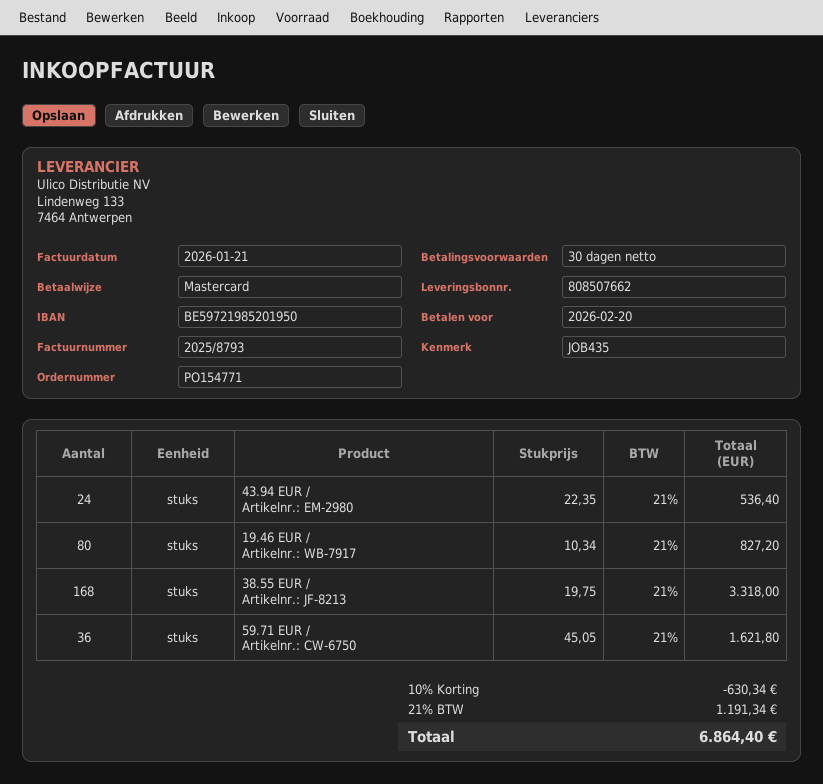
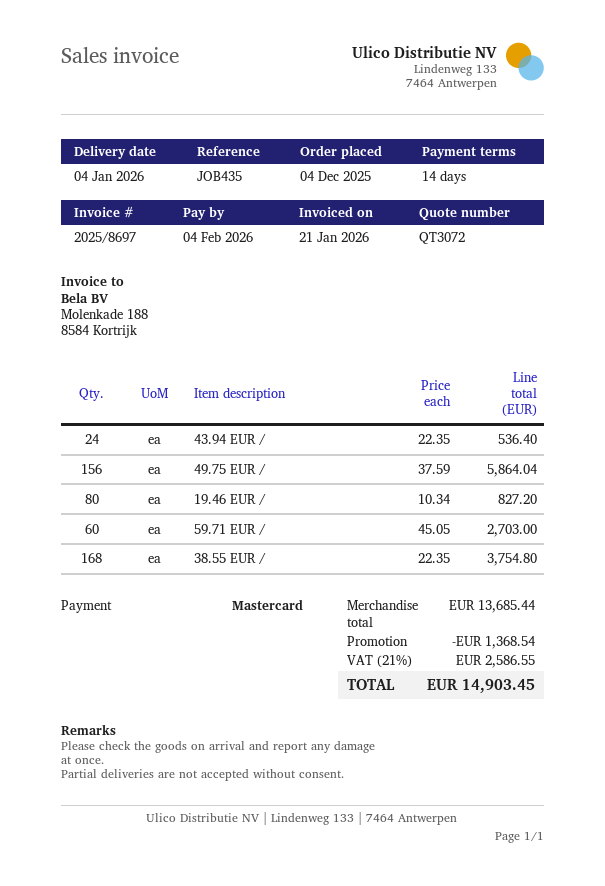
invoice number: 2025/8793 -> 2025/8697
payment terms: 30 days -> 14 days
due date: 2026-02-20 -> 2026-02-04
38.55 EUR /: 168 x 19.75 = 3318.00 -> 168 x 22.35 = 3754.80
59.71 EUR /: 36 x 45.05 = 1621.80 -> 60 x 45.05 = 2703.00
49.75 EUR /: none -> 156 x 37.59 = 5864.04
discount: 630.34 -> 1368.54
tax: 21% = 1191.34 -> 21% = 2586.55
total: 6864.40 -> 14903.45

